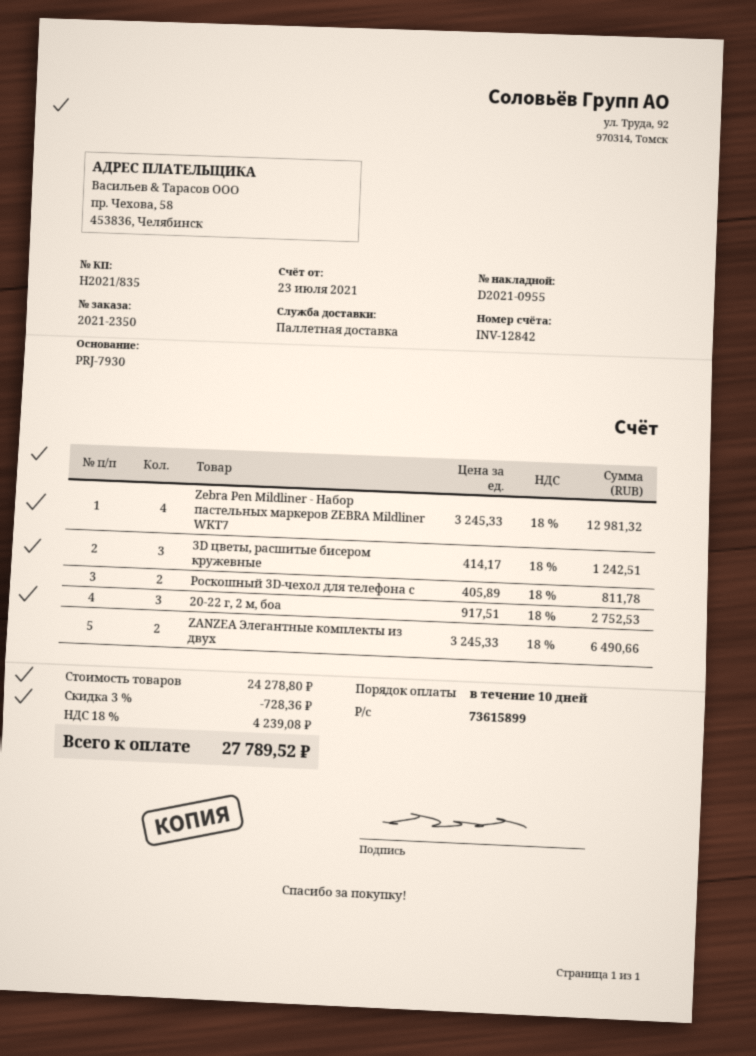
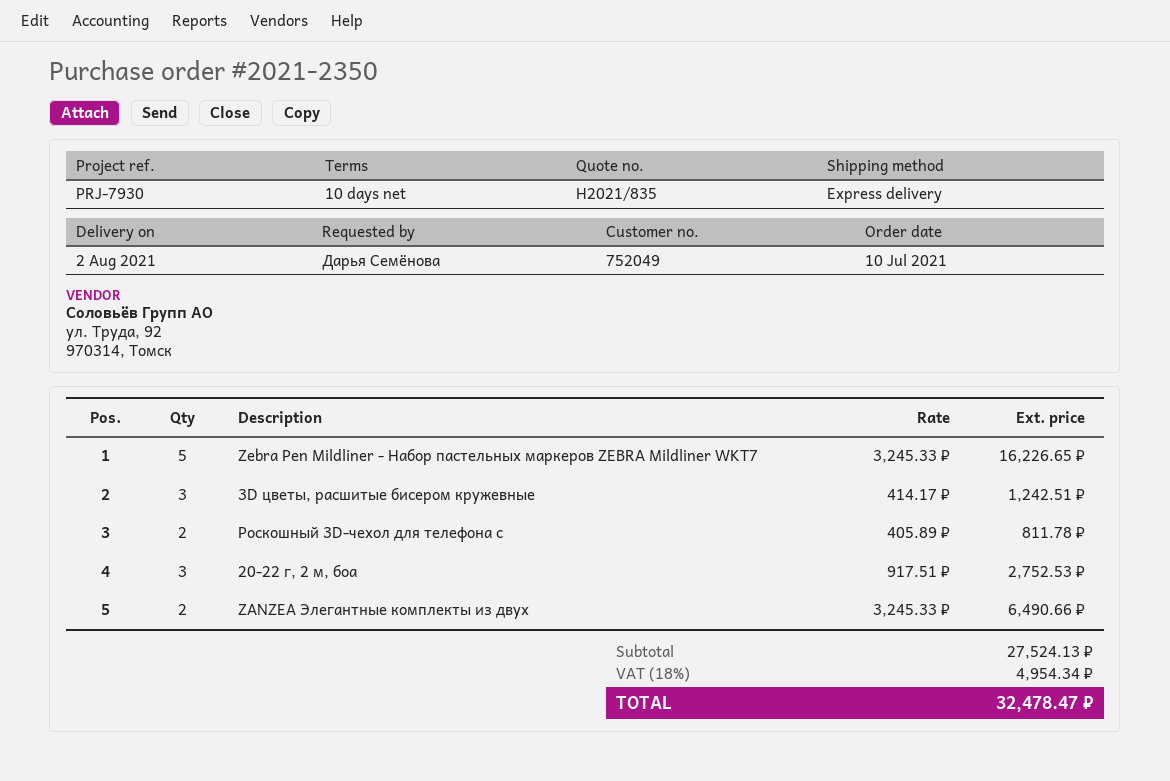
shipping method: pallet freight -> express
Zebra Pen Mildliner - Набор пастельных маркеров ZEBRA Mildliner WKT7: 4 x 3245.33 = 12981.32 -> 5 x 3245.33 = 16226.65
subtotal: 24278.80 -> 27524.13
discount: 3% = 728.36 -> none
tax: 18% = 4239.08 -> 18% = 4954.34
total: 27789.52 -> 32478.47

